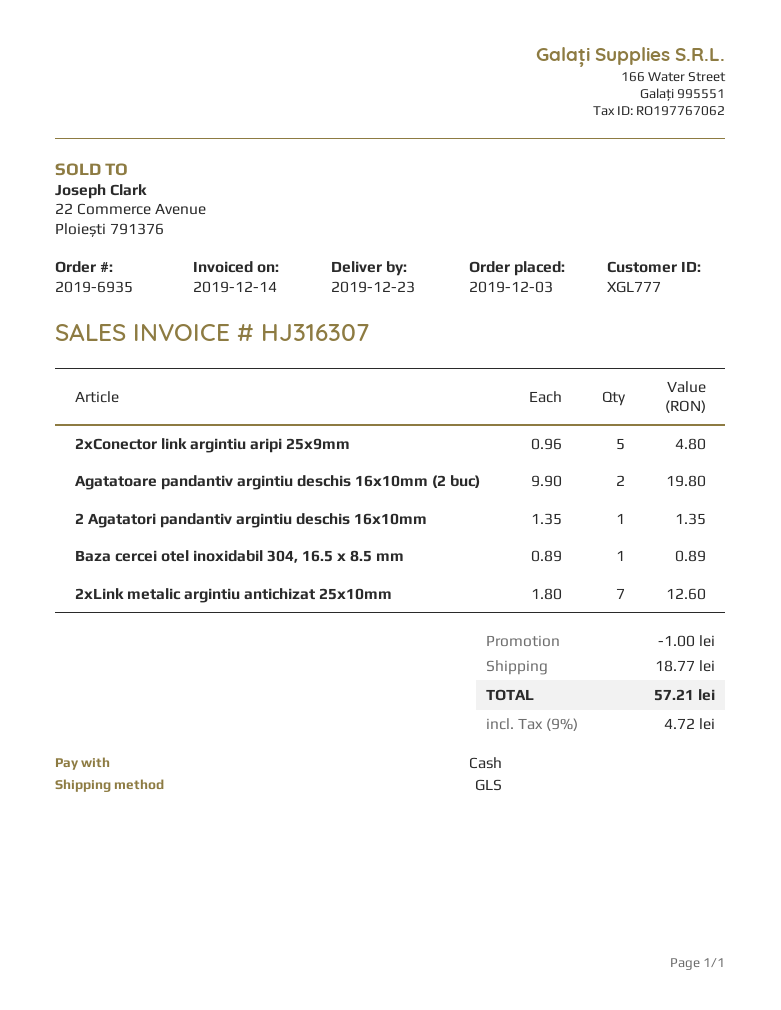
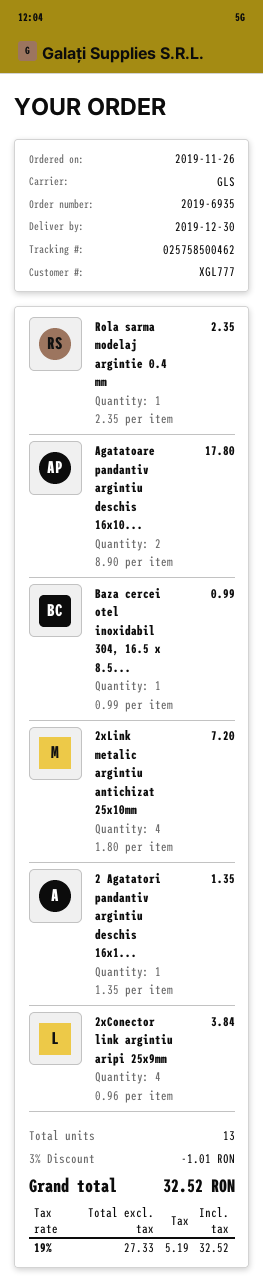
order date: 2019-12-03 -> 2019-11-26
delivery date: 2019-12-23 -> 2019-12-30
2xConector link argintiu aripi 25x9mm: 5 x 0.96 = 4.80 -> 4 x 0.96 = 3.84
Agatatoare pandantiv argintiu deschis 16x10mm (2 buc): 2 x 9.90 = 19.80 -> 2 x 8.90 = 17.80
Baza cercei otel inoxidabil 304, 16.5 x 8.5 mm: 1 x 0.89 = 0.89 -> 1 x 0.99 = 0.99
2xLink metalic argintiu antichizat 25x10mm: 7 x 1.80 = 12.60 -> 4 x 1.80 = 7.20
Rola sarma modelaj argintie 0.4 mm: none -> 1 x 2.35 = 2.35
discount: 1.00 -> 1.01
shipping: 18.77 -> none
tax: 9% = 4.72 -> 19% = 5.19
total: 57.21 -> 32.52

